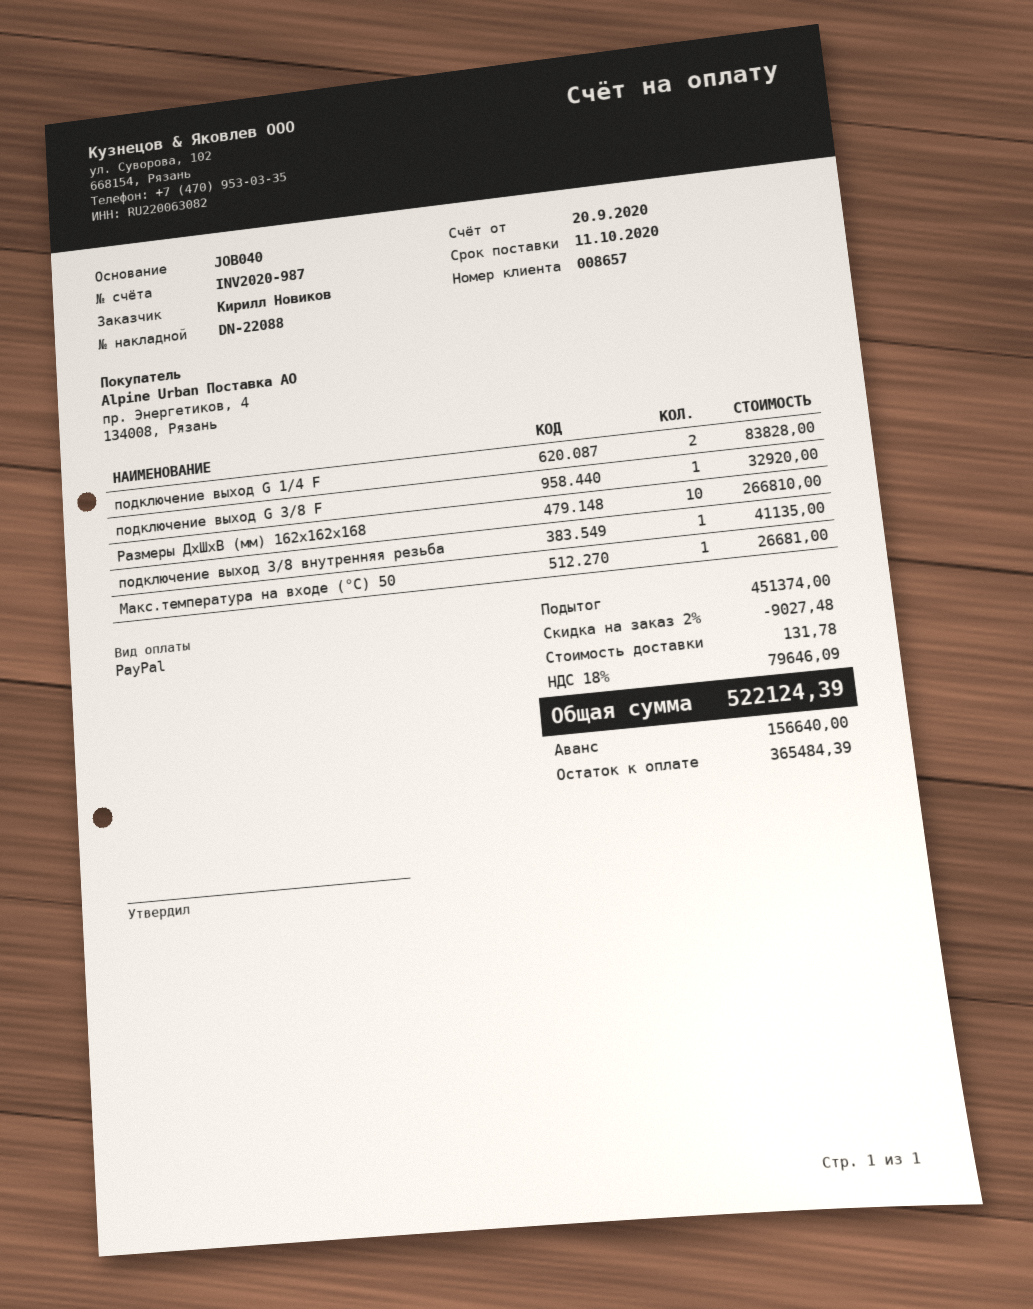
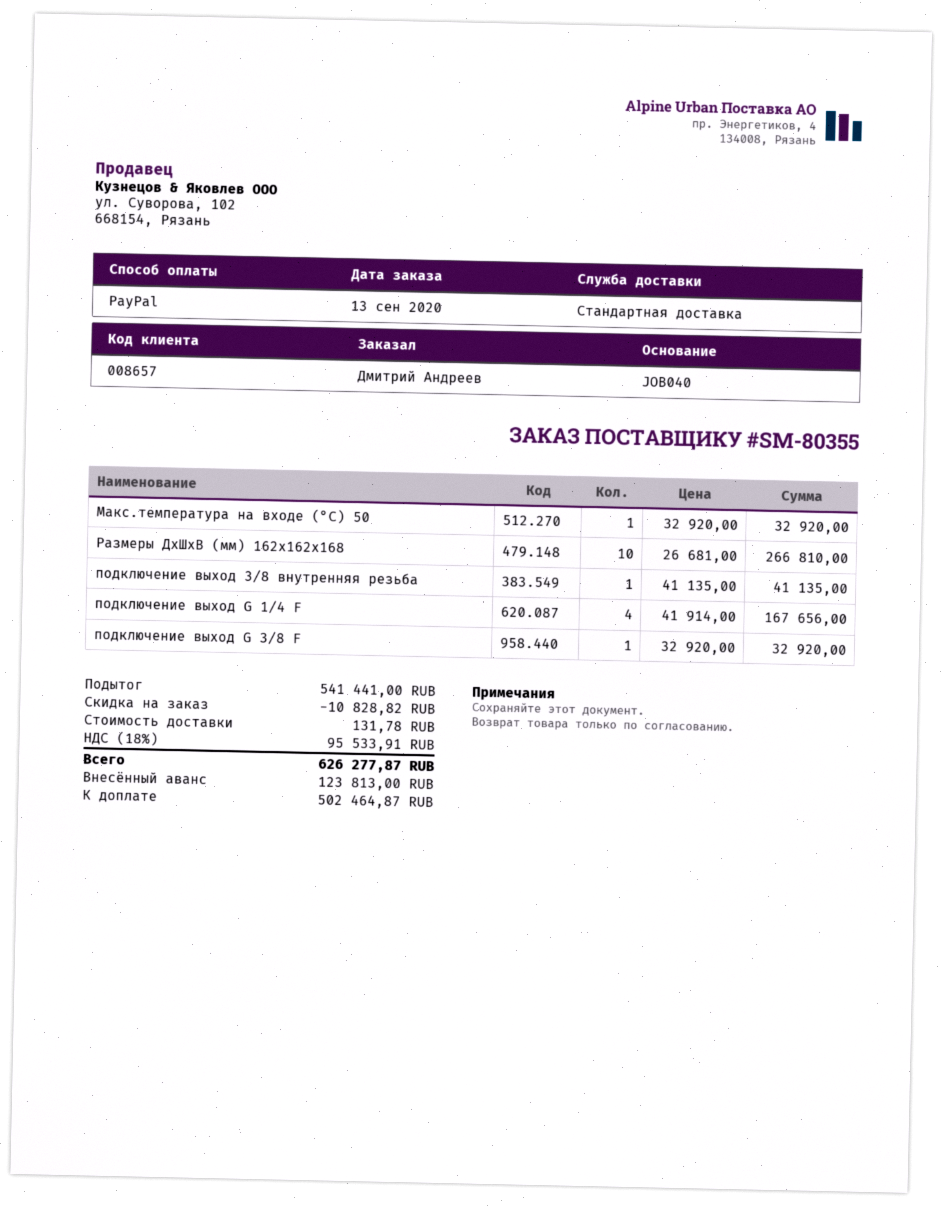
ordered by: Кирилл Новиков -> Дмитрий Андреев
подключение выход G 1/4 F: 2 for 83828.00 -> 4 for 167656.00
Макс.температура на входе (°C) 50: 1 for 26681.00 -> 1 for 32920.00
subtotal: 451374.00 -> 541441.00
discount: 9027.48 -> 10828.82
tax: 18% = 79646.09 -> 18% = 95533.91
total: 522124.39 -> 626277.87
deposit: 156640.00 -> 123813.00
balance: 365484.39 -> 502464.87

